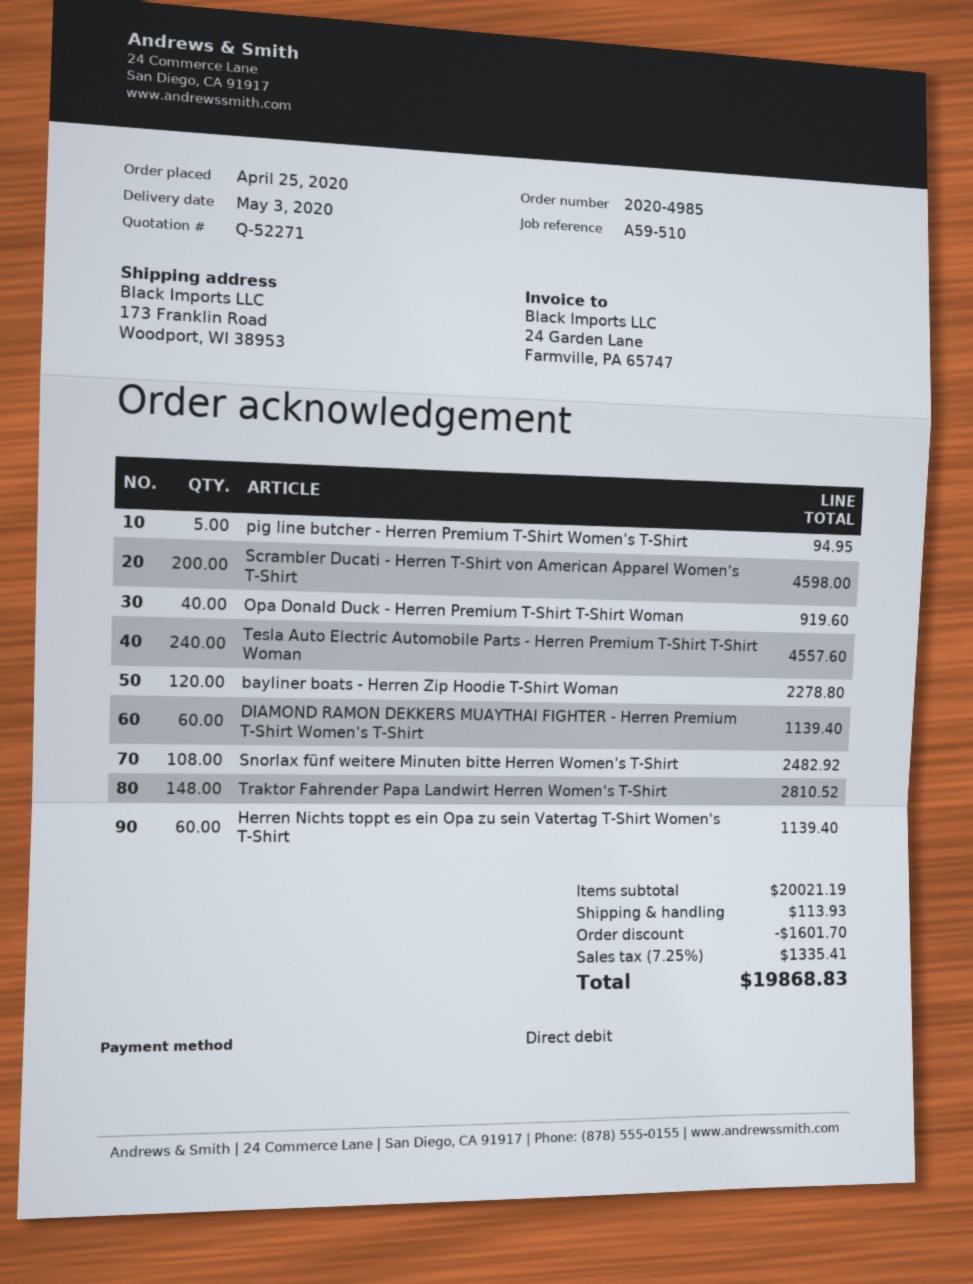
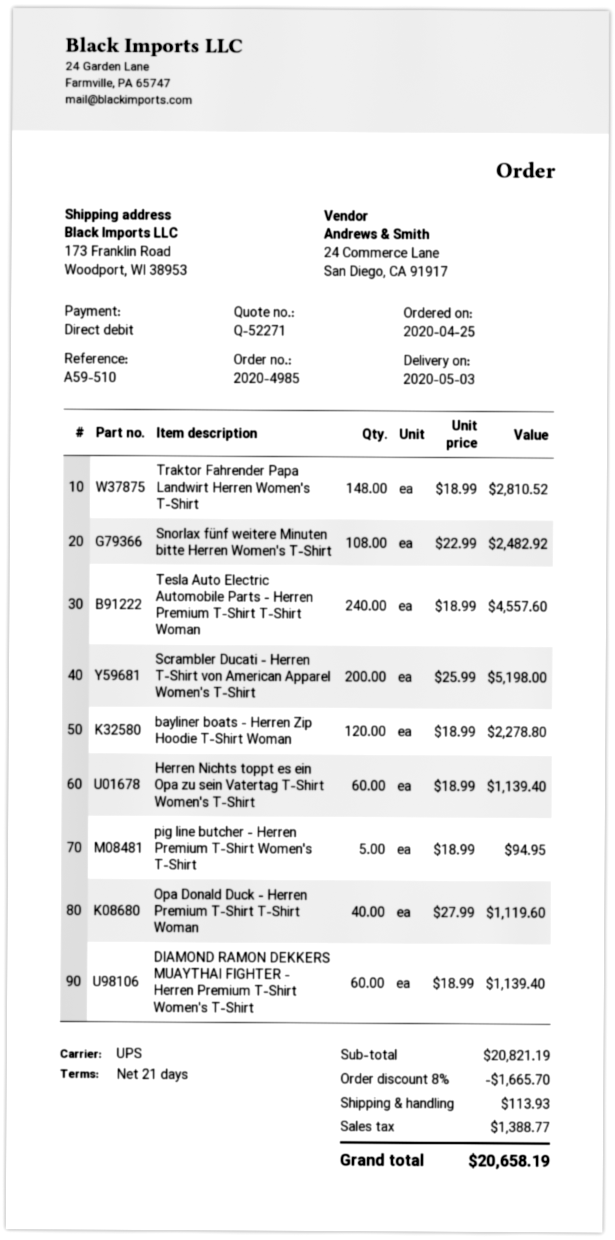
Scrambler Ducati - Herren T-Shirt von American Apparel Women's T-Shirt: 200 for 4598.00 -> 200 for 5198.00
Opa Donald Duck - Herren Premium T-Shirt T-Shirt Woman: 40 for 919.60 -> 40 for 1119.60
subtotal: 20021.19 -> 20821.19
discount: 1601.70 -> 1665.70
tax: 1335.41 -> 1388.77
total: 19868.83 -> 20658.19

